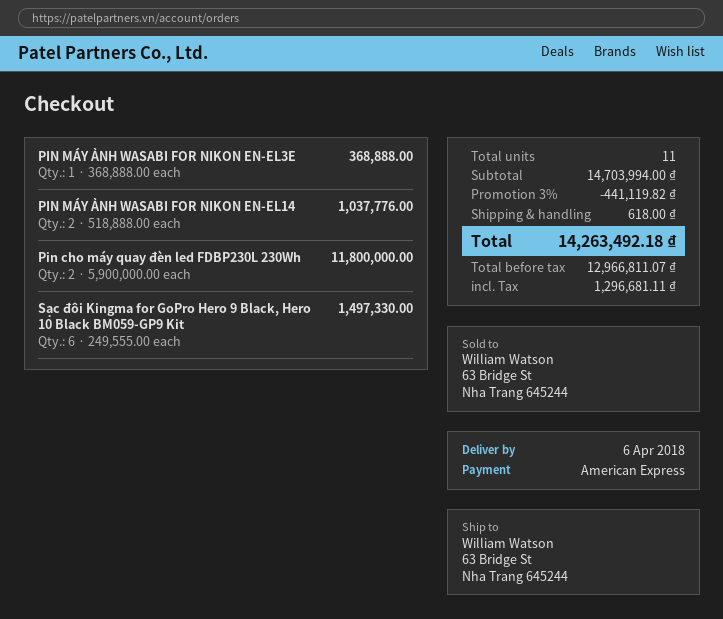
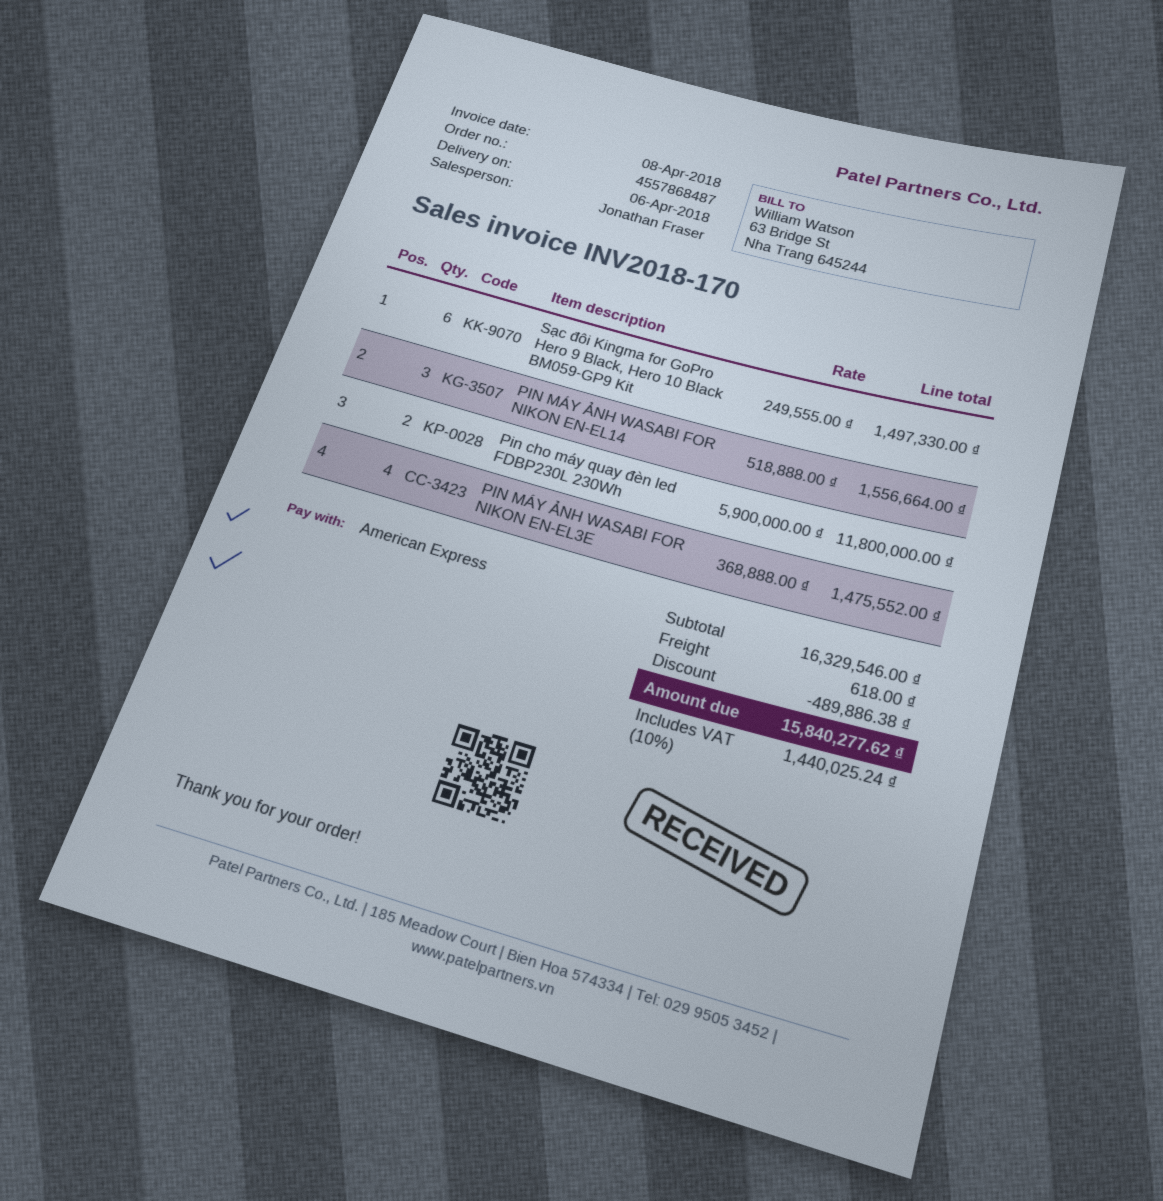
PIN MÁY ẢNH WASABI FOR NIKON EN-EL3E: 1 x 368888.00 = 368888.00 -> 4 x 368888.00 = 1475552.00
PIN MÁY ẢNH WASABI FOR NIKON EN-EL14: 2 x 518888.00 = 1037776.00 -> 3 x 518888.00 = 1556664.00
subtotal: 14703994.00 -> 16329546.00
discount: 441119.82 -> 489886.38
tax: 1296681.11 -> 1440025.24
total: 14263492.18 -> 15840277.62

